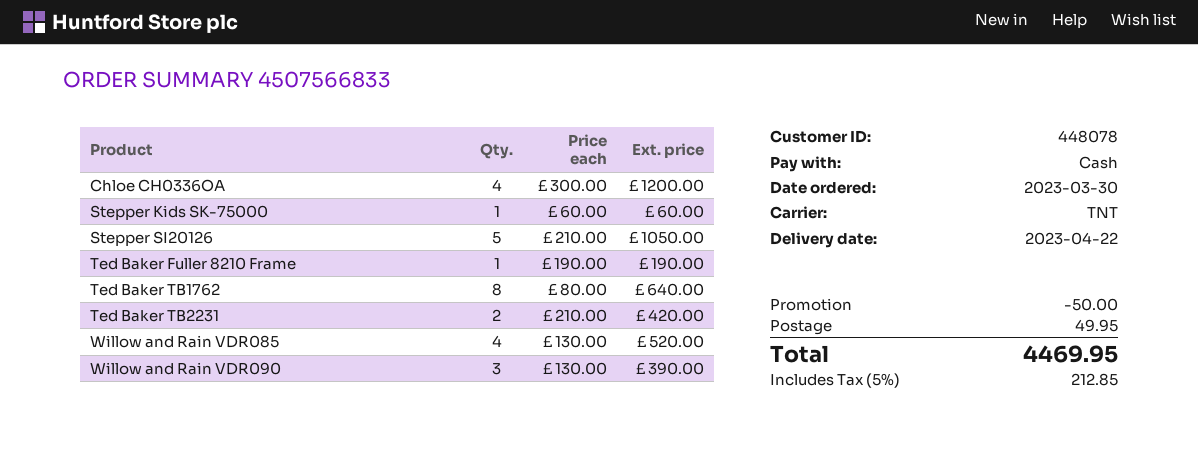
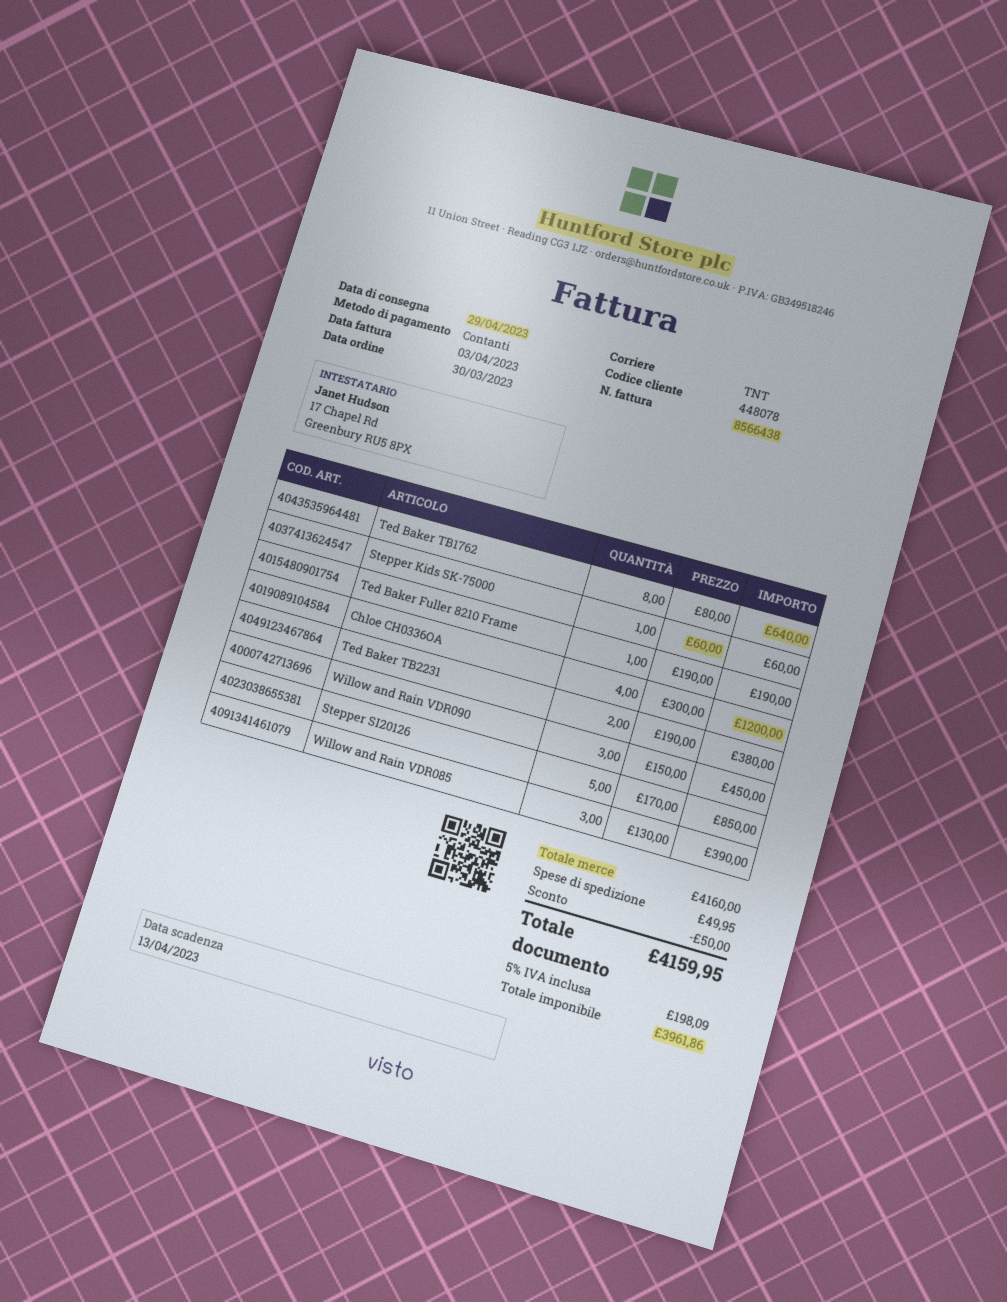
delivery date: 2023-04-22 -> 2023-04-29
Stepper SI20126: 5 x 210.00 = 1050.00 -> 5 x 170.00 = 850.00
Ted Baker TB2231: 2 x 210.00 = 420.00 -> 2 x 190.00 = 380.00
Willow and Rain VDR085: 4 x 130.00 = 520.00 -> 3 x 130.00 = 390.00
Willow and Rain VDR090: 3 x 130.00 = 390.00 -> 3 x 150.00 = 450.00
tax: 5% = 212.85 -> 5% = 198.09
total: 4469.95 -> 4159.95

